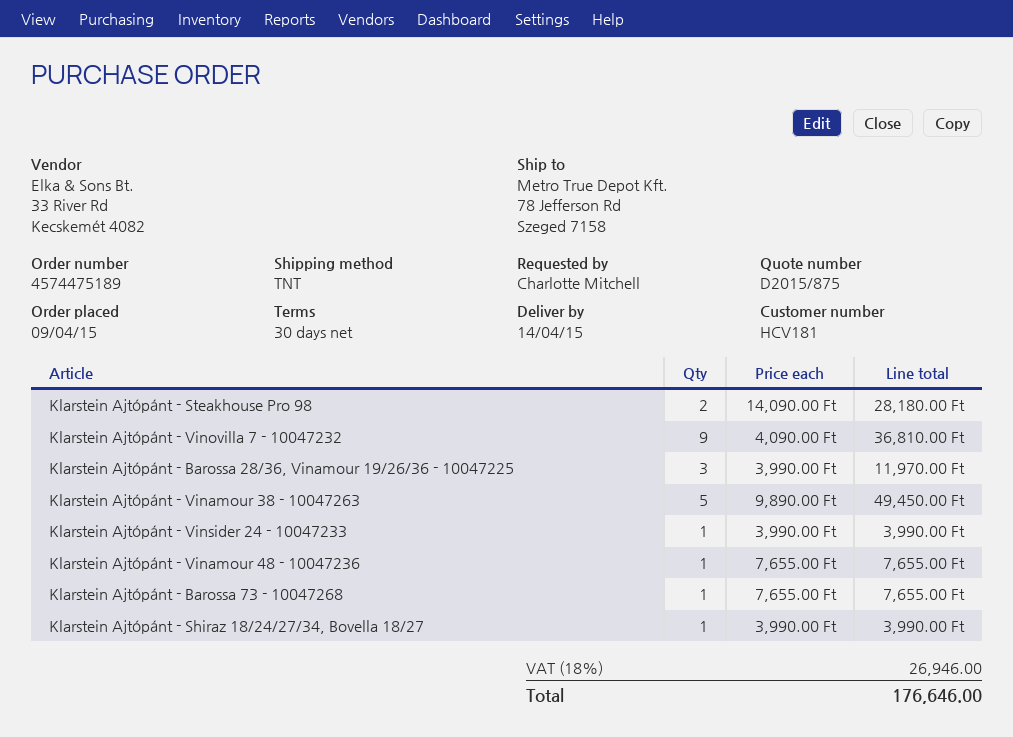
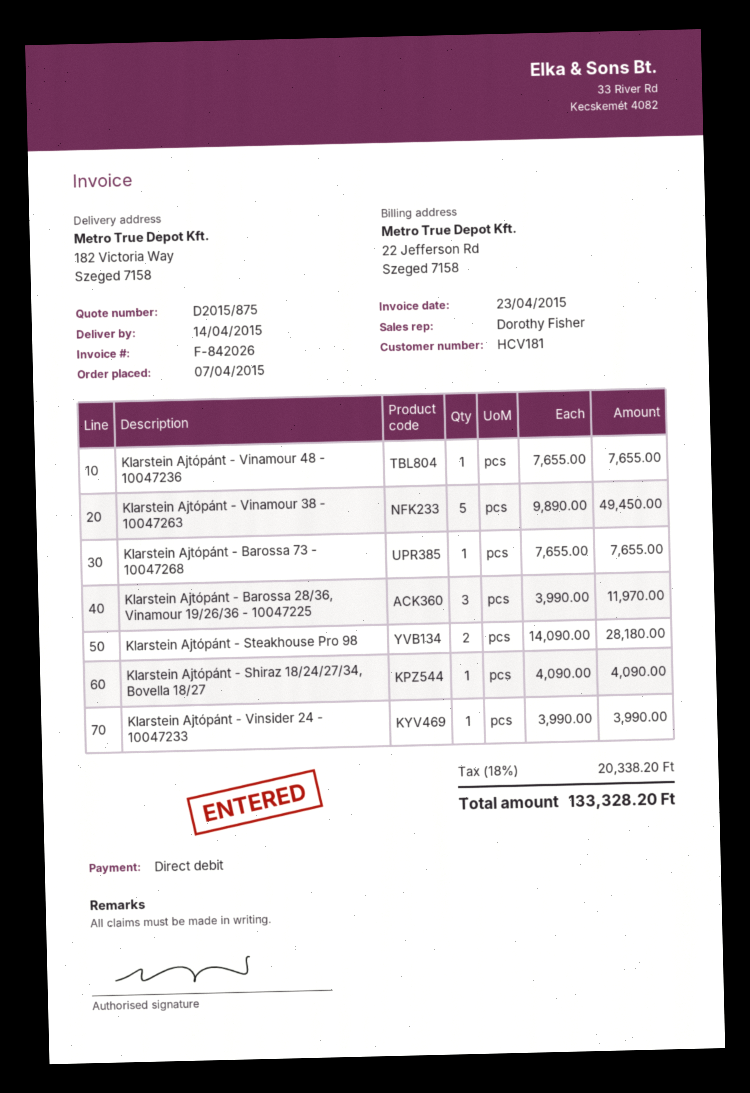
order date: 2015-04-09 -> 2015-04-07
ship to: 78 Jefferson Rd, Szeged 7158 -> 182 Victoria Way, Szeged 7158
Klarstein Ajtópánt - Vinovilla 7 - 10047232: 9 x 4090.00 = 36810.00 -> none
Klarstein Ajtópánt - Shiraz 18/24/27/34, Bovella 18/27: 1 x 3990.00 = 3990.00 -> 1 x 4090.00 = 4090.00
tax: 18% = 26946.00 -> 18% = 20338.20
total: 176646.00 -> 133328.20

